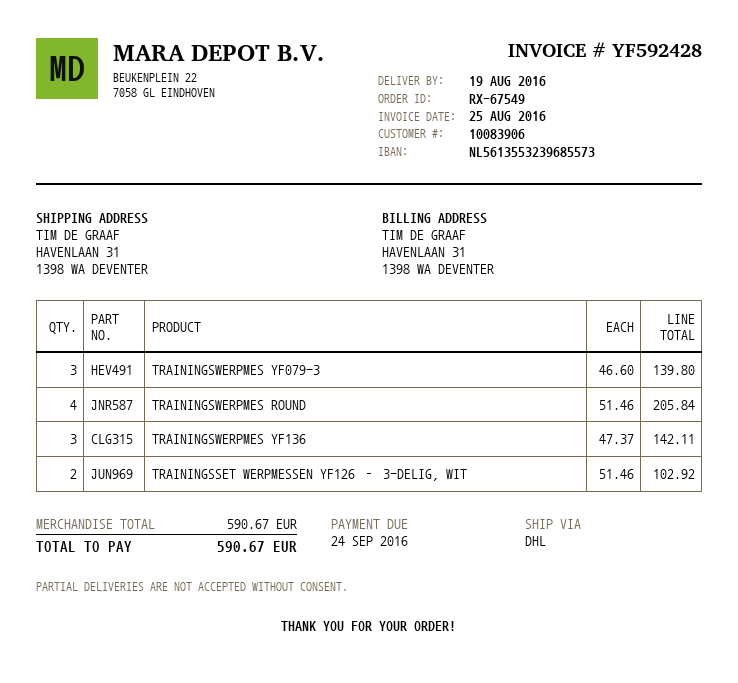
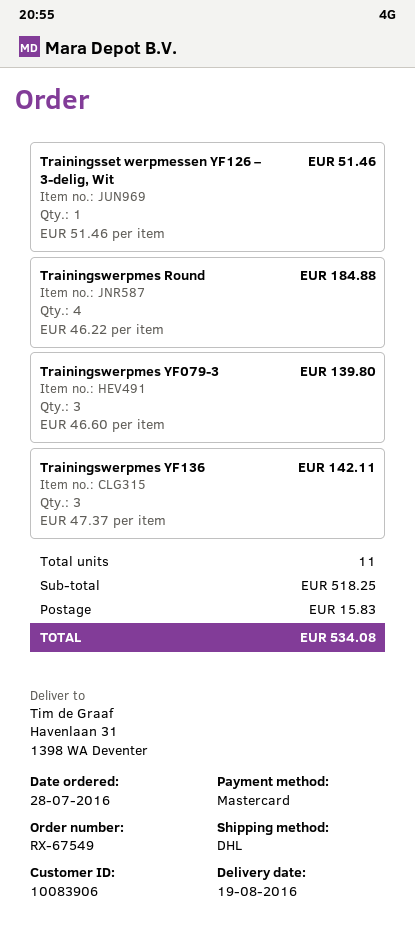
TRAININGSWERPMES ROUND: 4 x 51.46 = 205.84 -> 4 x 46.22 = 184.88
TRAININGSSET WERPMESSEN YF126 – 3-DELIG, WIT: 2 x 51.46 = 102.92 -> 1 x 51.46 = 51.46
subtotal: 590.67 -> 518.25
shipping: none -> 15.83
total: 590.67 -> 534.08

